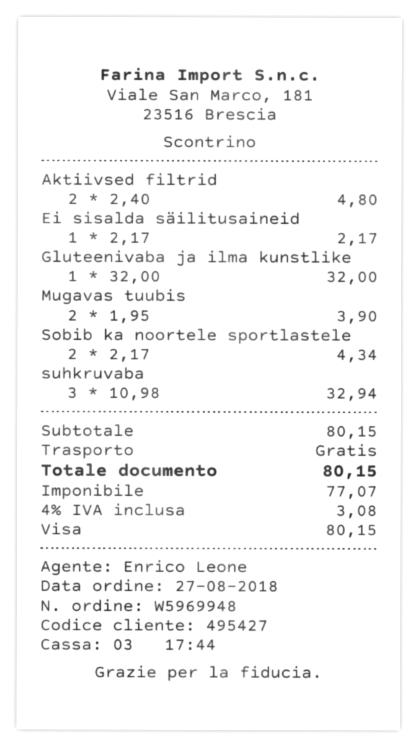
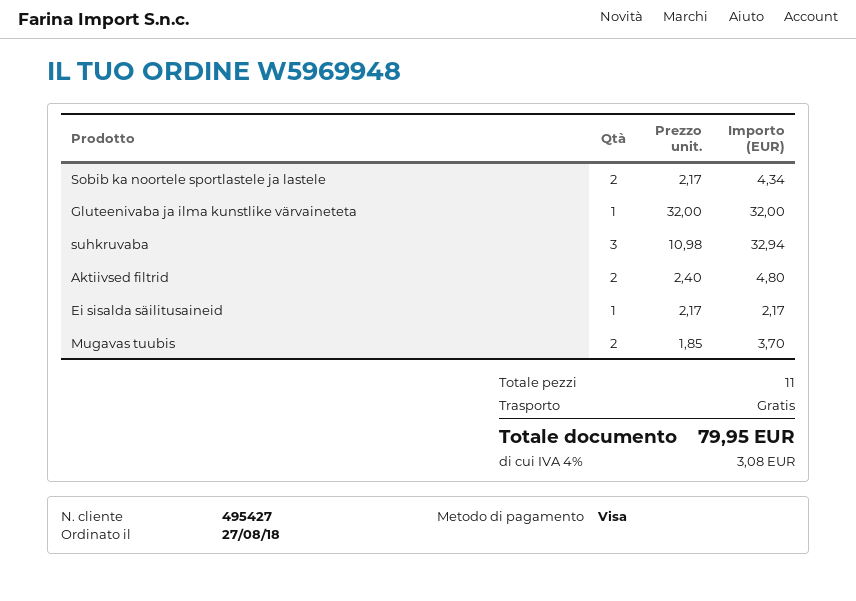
Mugavas tuubis: 2 x 1.95 = 3.90 -> 2 x 1.85 = 3.70
total: 80.15 -> 79.95

